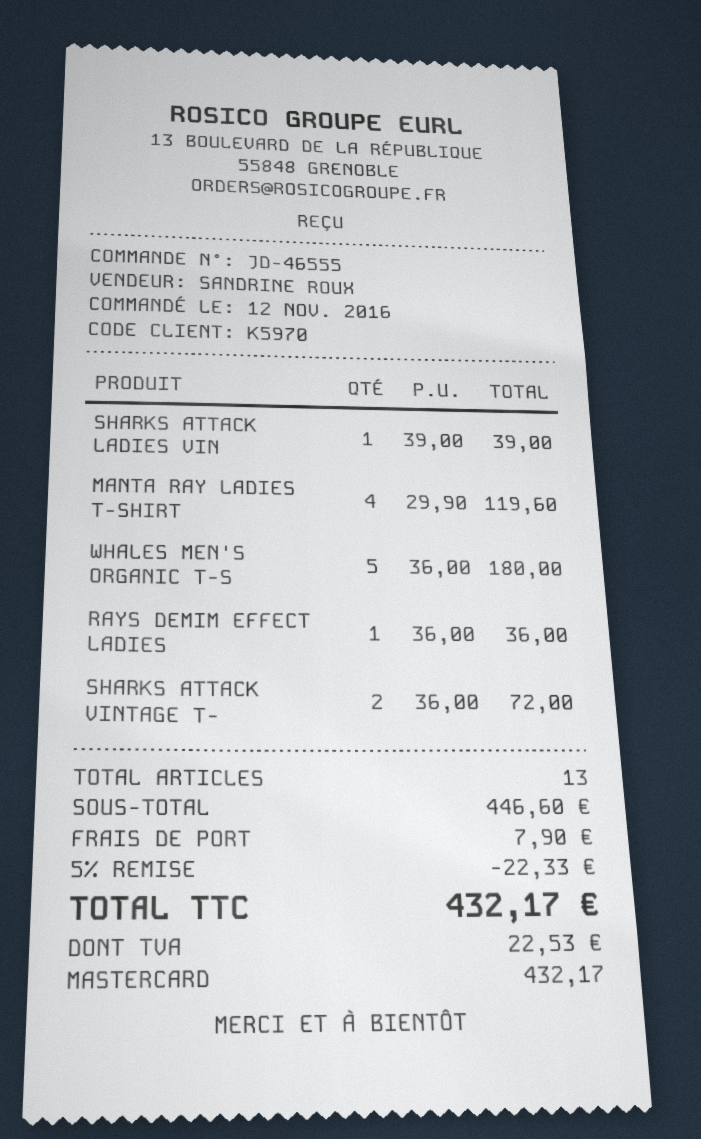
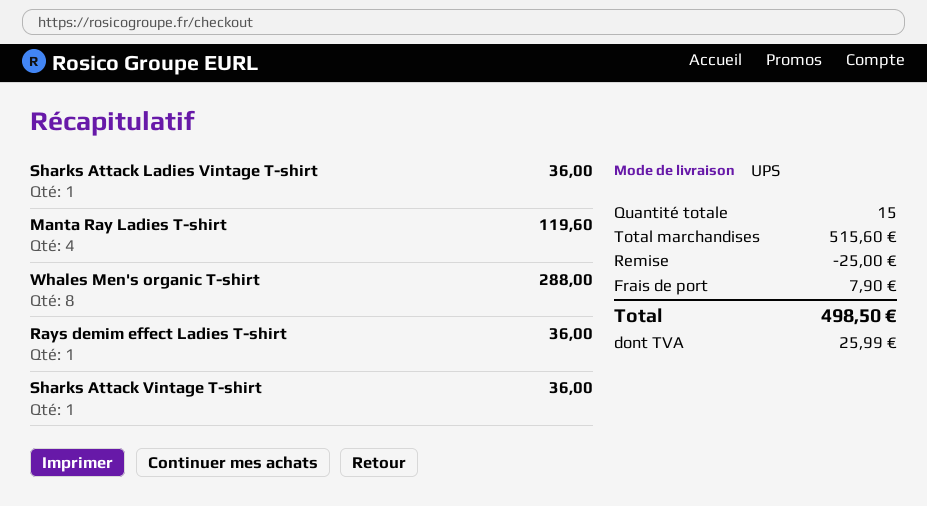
SHARKS ATTACK LADIES VIN: 1 for 39.00 -> 1 for 36.00
WHALES MEN'S ORGANIC T-S: 5 for 180.00 -> 8 for 288.00
SHARKS ATTACK VINTAGE T-: 2 for 72.00 -> 1 for 36.00
total quantity: 13 -> 15
subtotal: 446.60 -> 515.60
discount: 22.33 -> 25.00
tax: 22.53 -> 25.99
total: 432.17 -> 498.50

